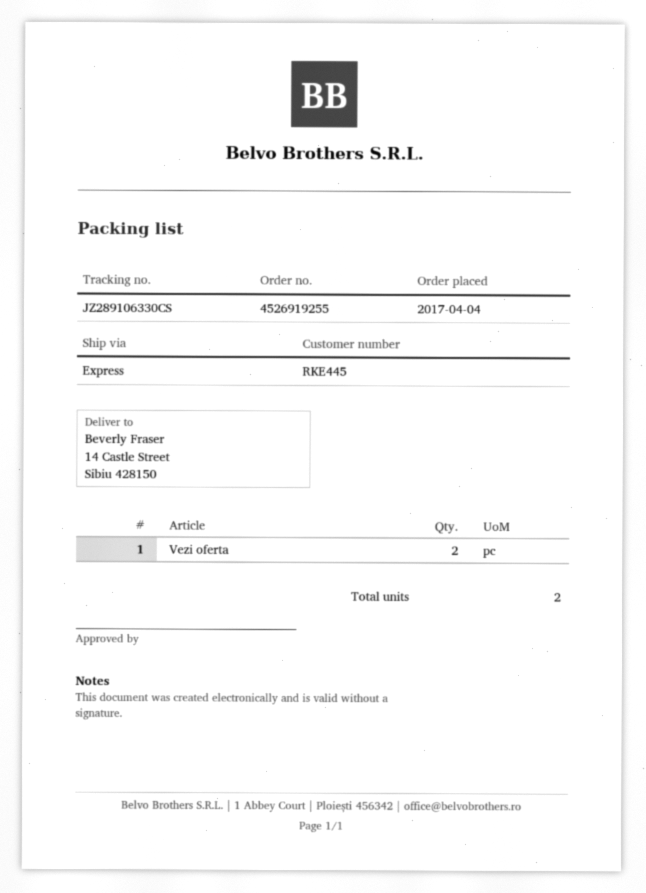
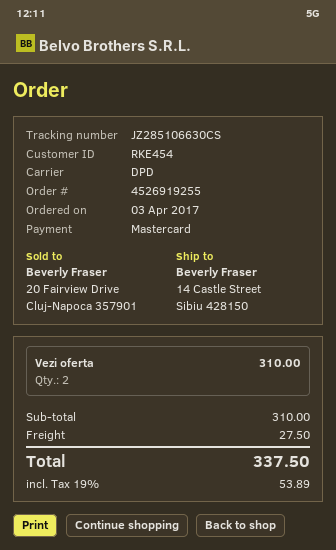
order date: 2017-04-04 -> 2017-04-03
customer number: RKE445 -> RKE454
shipping method: express -> DPD
tracking number: JZ289106330CS -> JZ285106630CS

